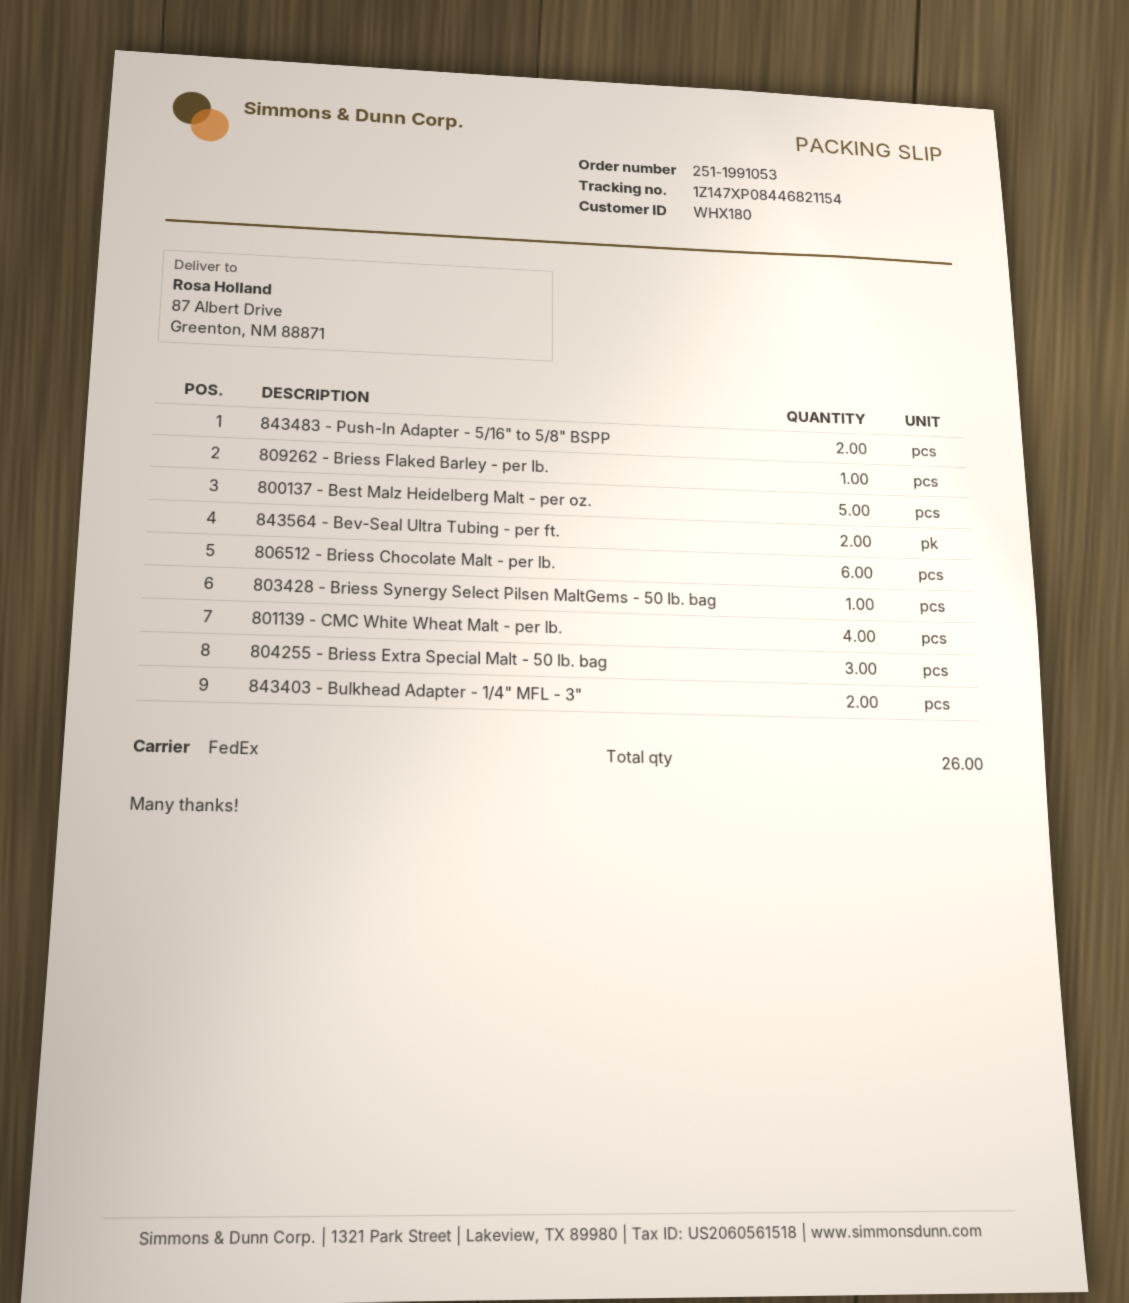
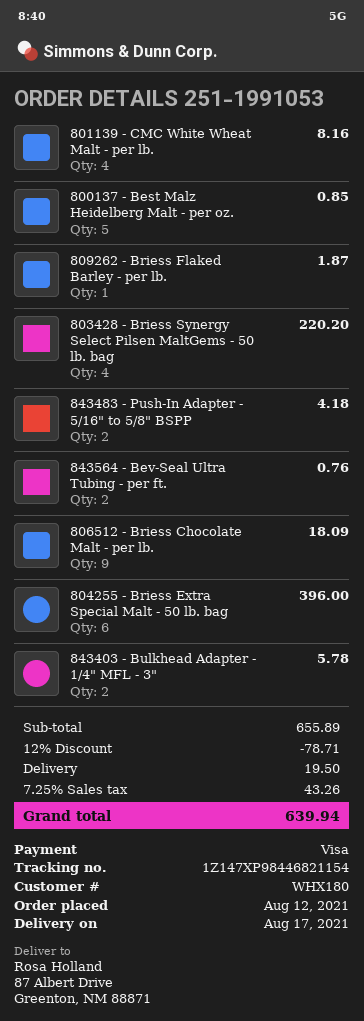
tracking number: 1Z147XP08446821154 -> 1Z147XP98446821154
806512 - Briess Chocolate Malt - per lb.: 6 -> 9
803428 - Briess Synergy Select Pilsen MaltGems - 50 lb. bag: 1 -> 4
804255 - Briess Extra Special Malt - 50 lb. bag: 3 -> 6

